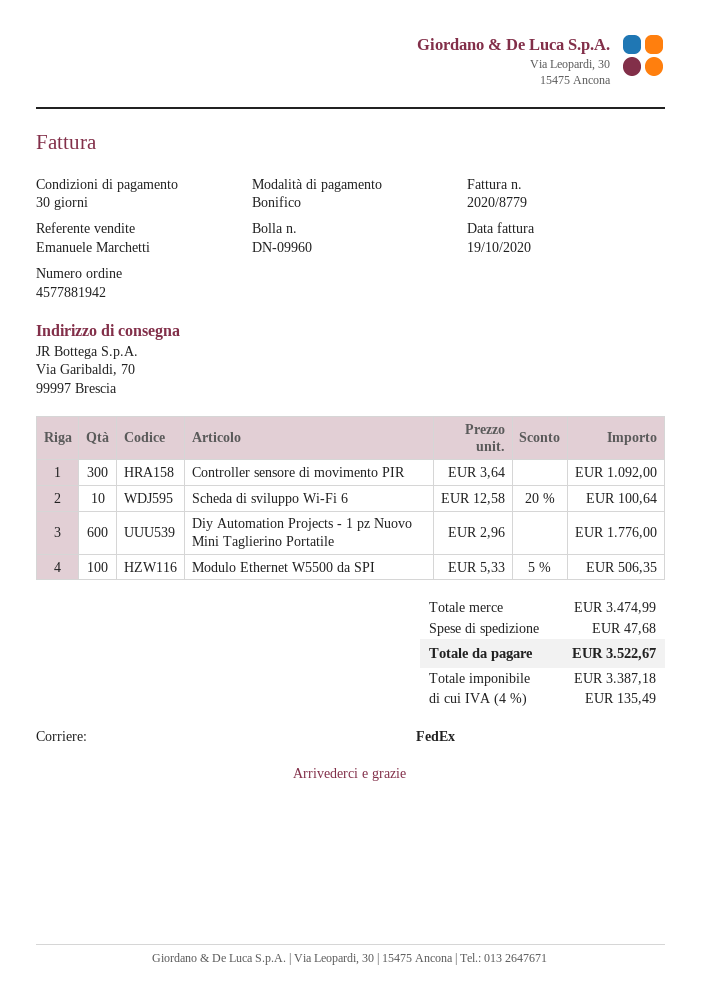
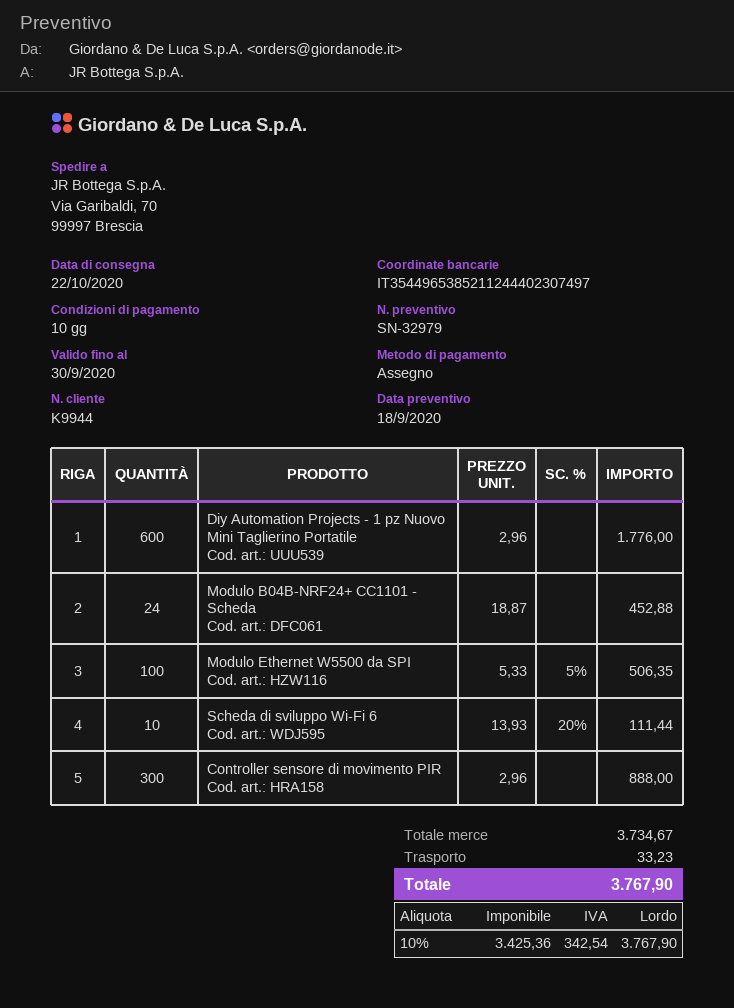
payment terms: 30 days -> 10 days
payment method: bank transfer -> cheque
Controller sensore di movimento PIR: 300 x 3.64 = 1092.00 -> 300 x 2.96 = 888.00
Scheda di sviluppo Wi-Fi 6: 10 x 12.58 - 20% = 100.64 -> 10 x 13.93 - 20% = 111.44
Modulo B04B-NRF24+ CC1101 - Scheda: none -> 24 x 18.87 = 452.88
subtotal: 3474.99 -> 3734.67
shipping: 47.68 -> 33.23
net: 3387.18 -> 3425.36
tax: 4% = 135.49 -> 10% = 342.54
total: 3522.67 -> 3767.90

